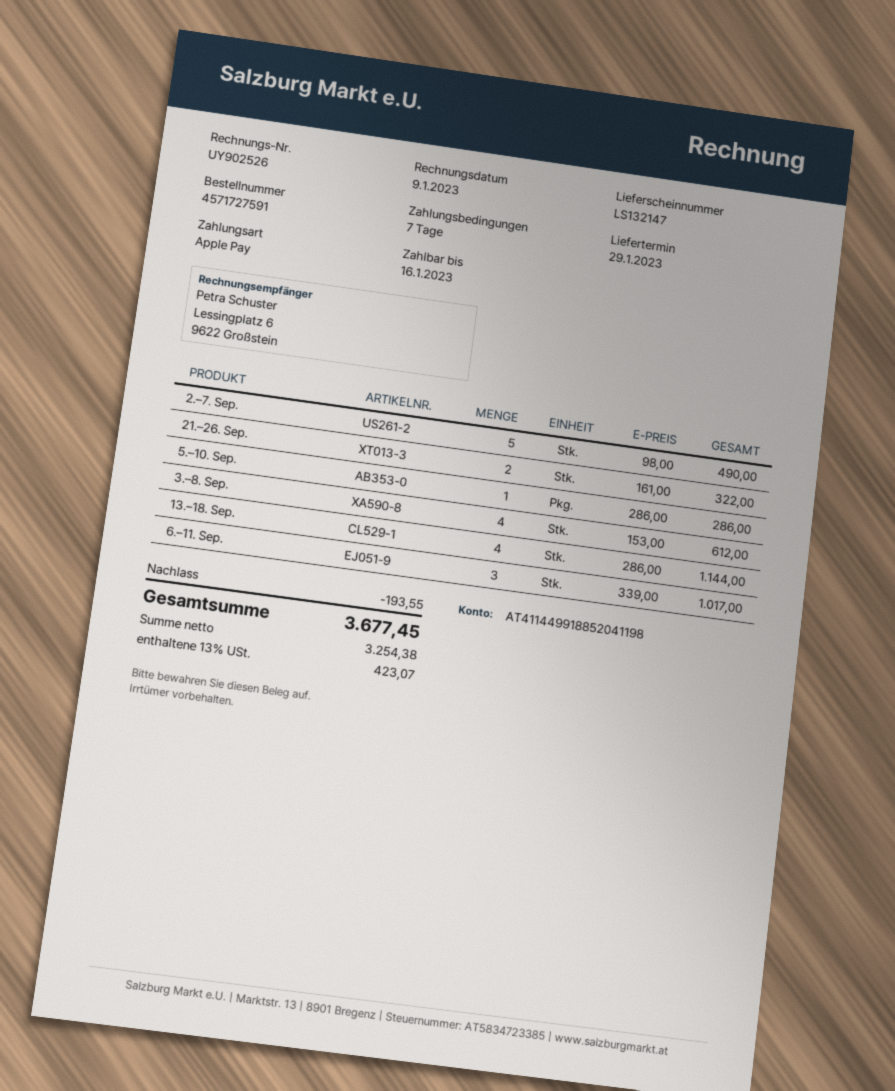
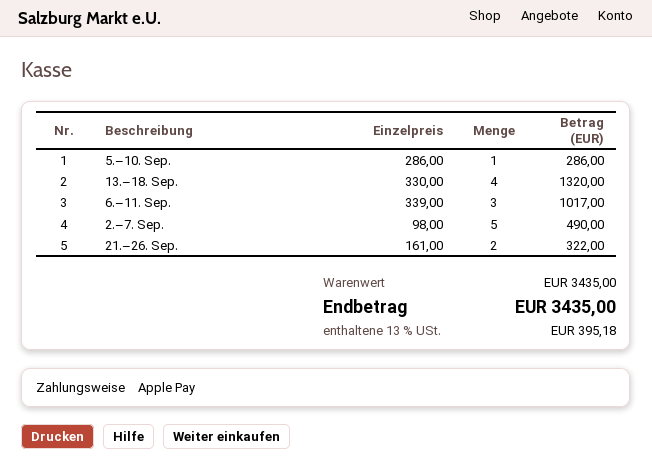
3.–8. Sep.: 4 x 153.00 = 612.00 -> none
13.–18. Sep.: 4 x 286.00 = 1144.00 -> 4 x 330.00 = 1320.00
discount: 193.55 -> none
tax: 13% = 423.07 -> 13% = 395.18
total: 3677.45 -> 3435.00

